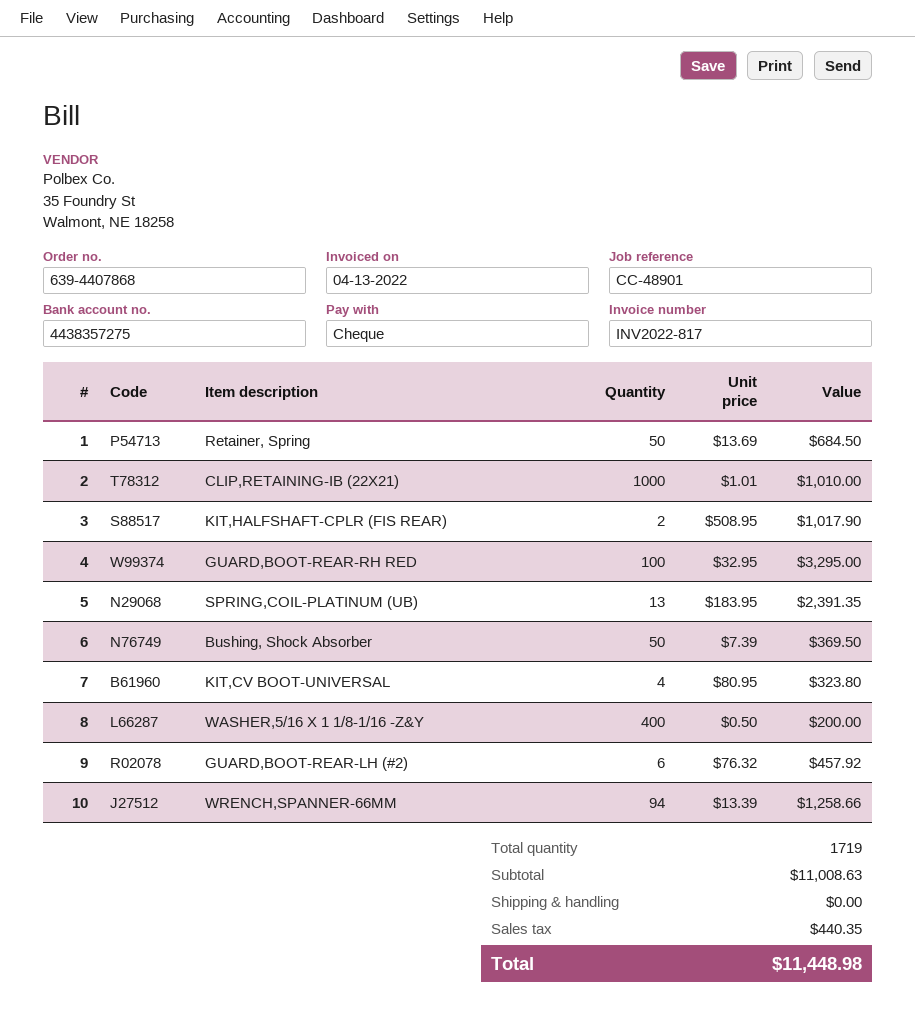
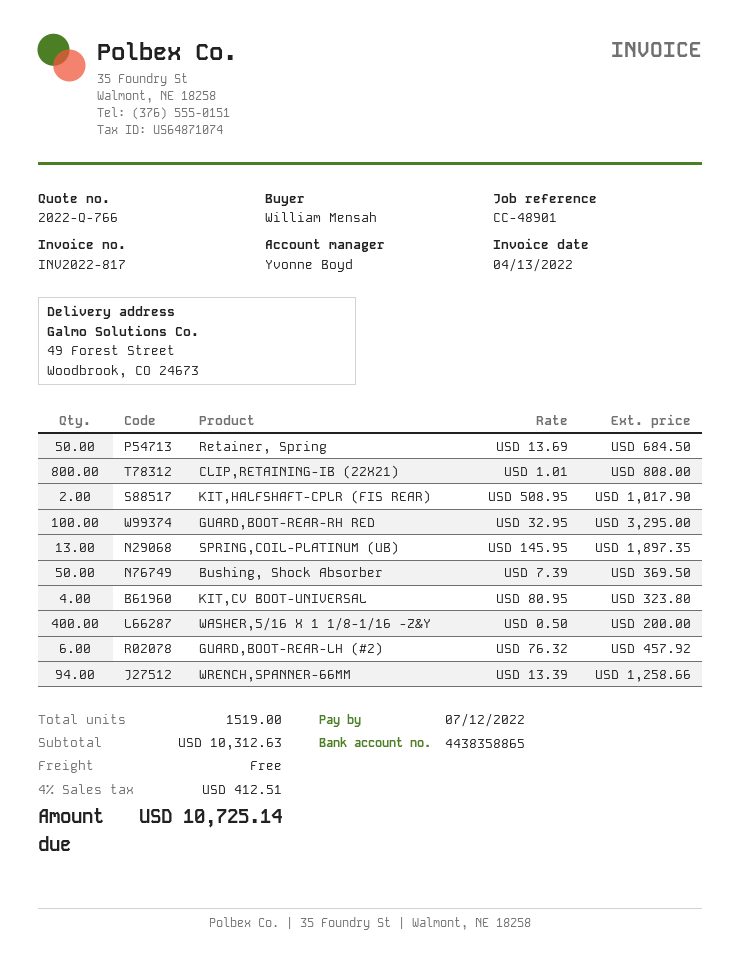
bank account: 4438357275 -> 4438358865
CLIP,RETAINING-IB (22X21): 1000 x 1.01 = 1010.00 -> 800 x 1.01 = 808.00
SPRING,COIL-PLATINUM (UB): 13 x 183.95 = 2391.35 -> 13 x 145.95 = 1897.35
total quantity: 1719 -> 1519
subtotal: 11008.63 -> 10312.63
tax: 440.35 -> 412.51
total: 11448.98 -> 10725.14

